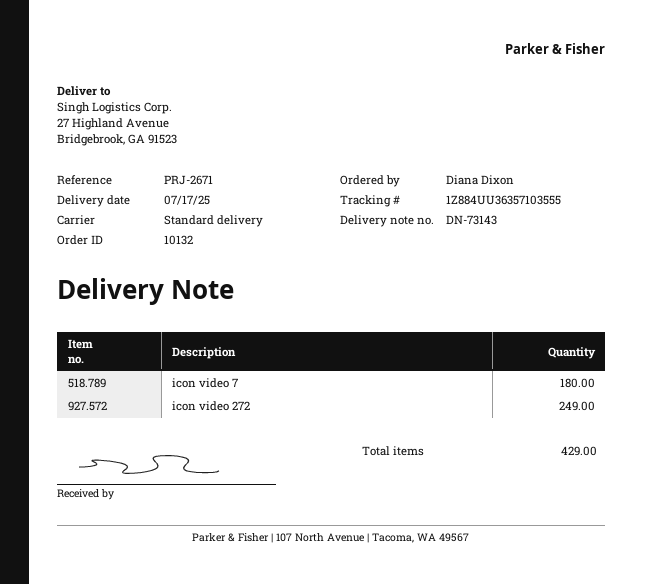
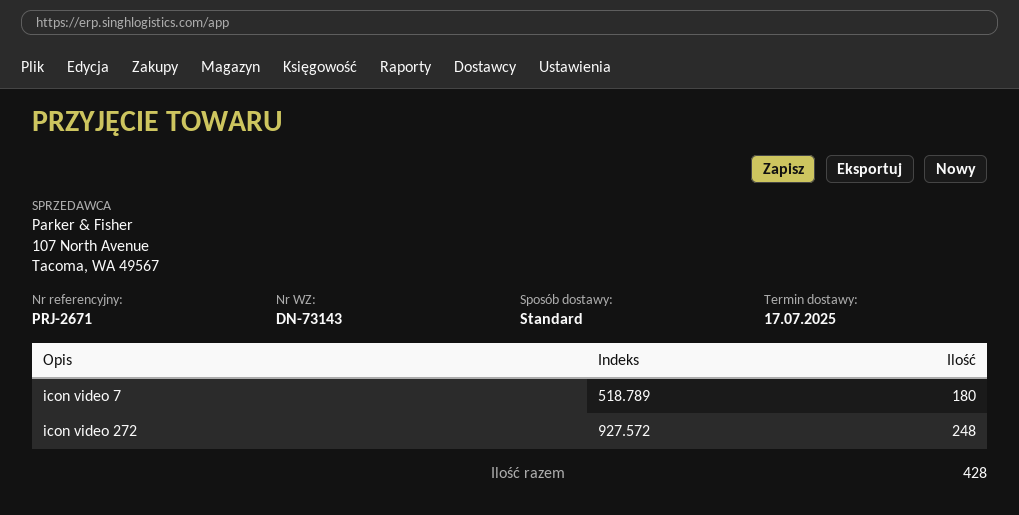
icon video 272: 249 -> 248
total quantity: 429 -> 428

